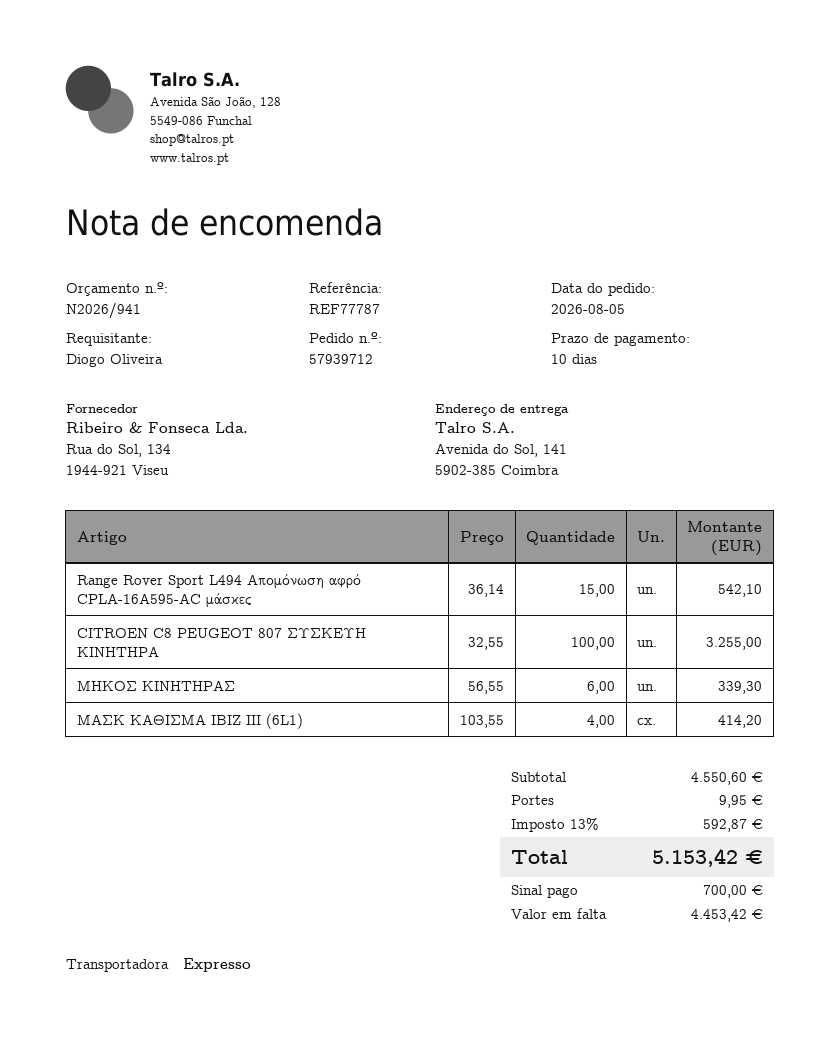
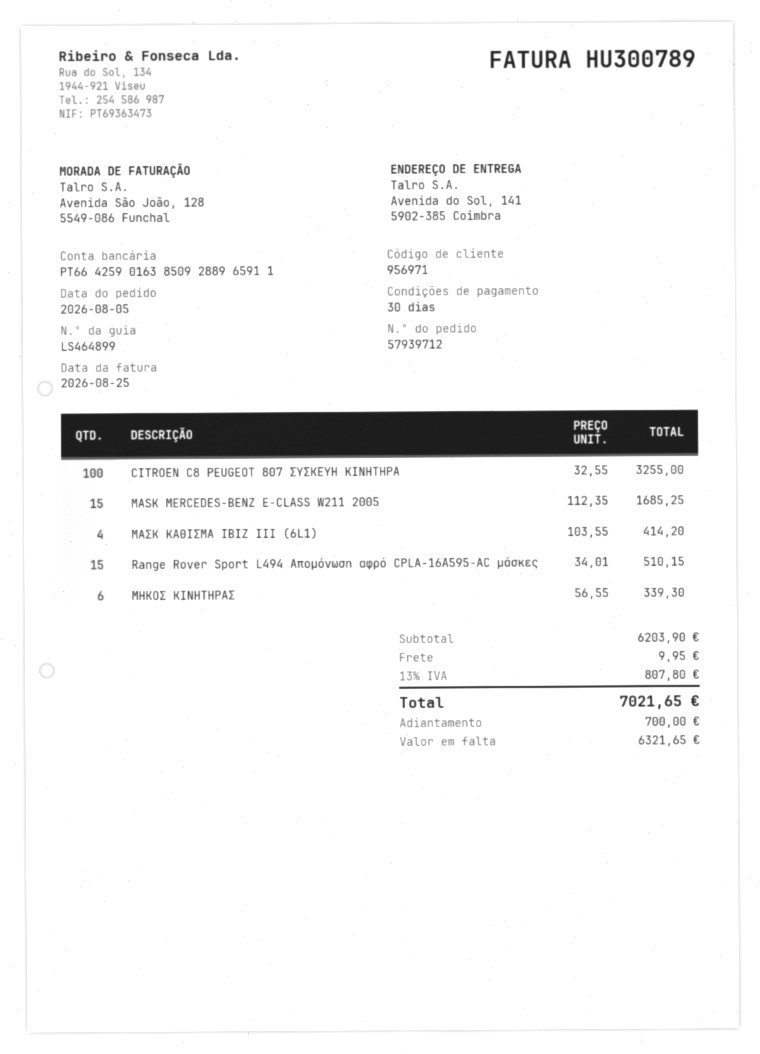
payment terms: 10 days -> 30 days
Range Rover Sport L494 Απομόνωση αφρό CPLA-16A595-AC μάσκες: 15 x 36.14 = 542.10 -> 15 x 34.01 = 510.15
MASK MERCEDES-BENZ E-CLASS W211 2005: none -> 15 x 112.35 = 1685.25
subtotal: 4550.60 -> 6203.90
tax: 13% = 592.87 -> 13% = 807.80
total: 5153.42 -> 7021.65
balance: 4453.42 -> 6321.65

